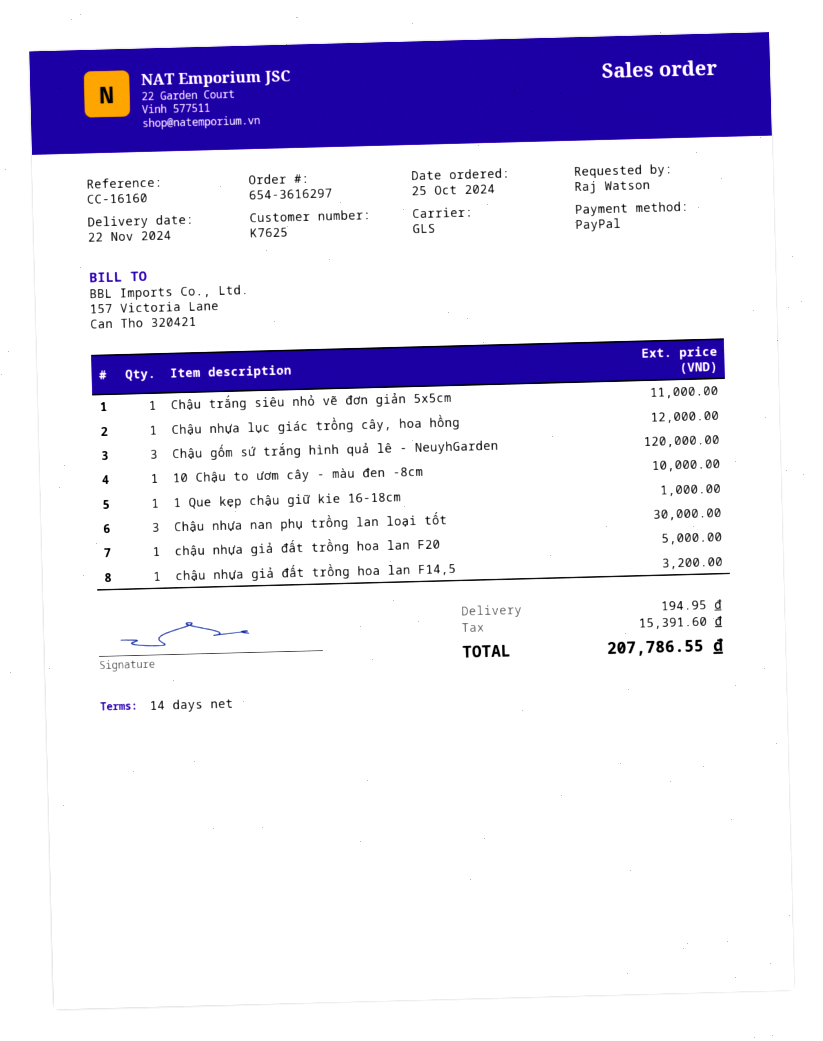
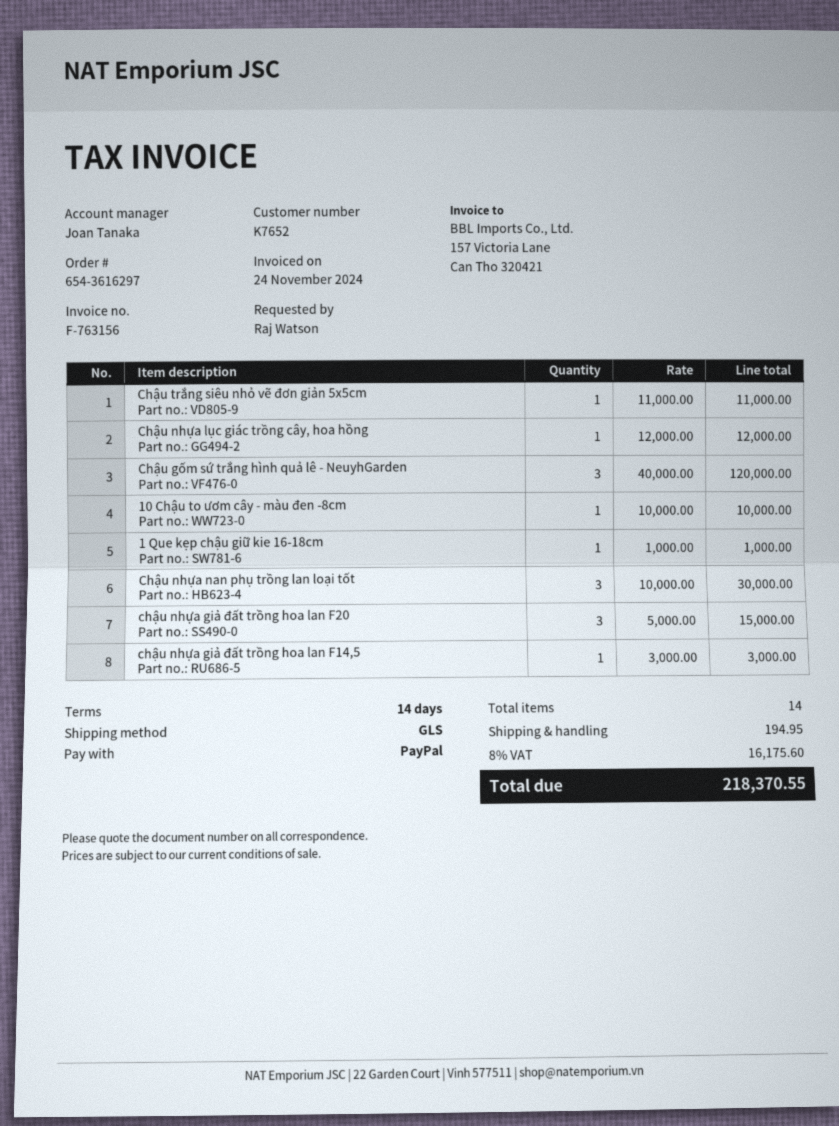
customer number: K7625 -> K7652
chậu nhựa giả đất trồng hoa lan F20: 1 for 5000.00 -> 3 for 15000.00
chậu nhựa giả đất trồng hoa lan F14,5: 1 for 3200.00 -> 1 for 3000.00
tax: 15391.60 -> 16175.60
total: 207786.55 -> 218370.55

